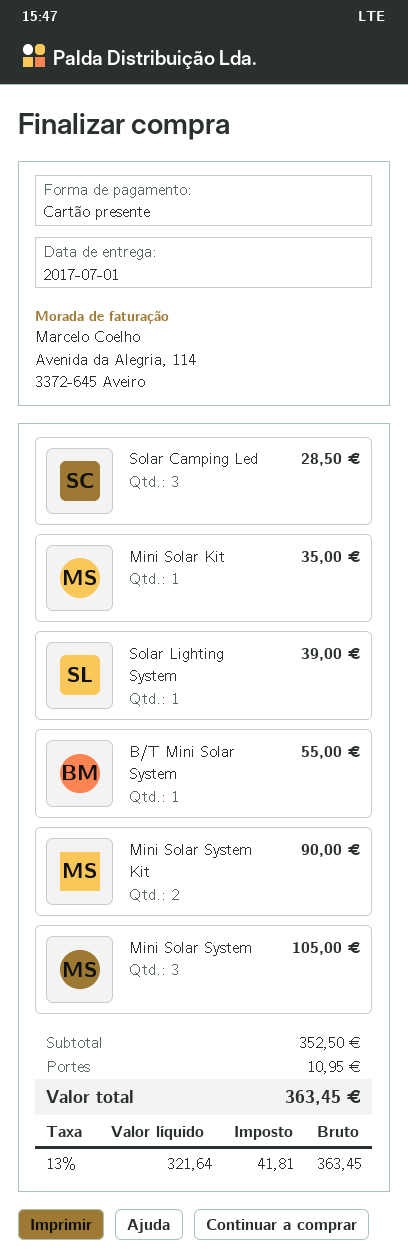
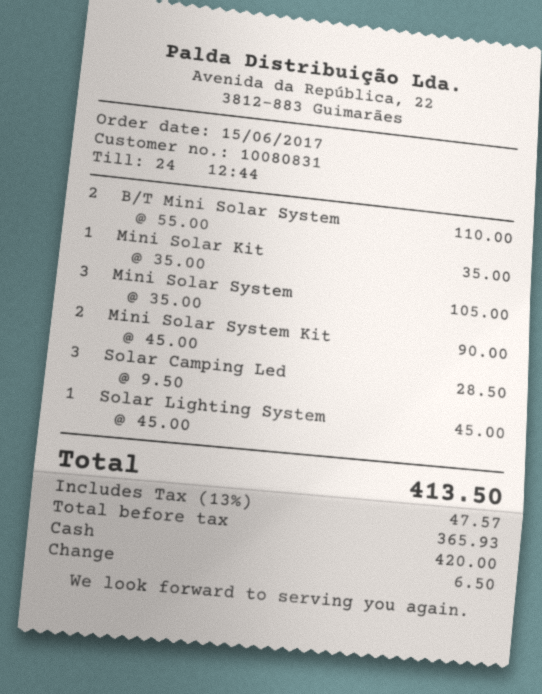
payment method: gift card -> cash
Solar Lighting System: 1 for 39.00 -> 1 for 45.00
B/T Mini Solar System: 1 for 55.00 -> 2 for 110.00
shipping: 10.95 -> none
net: 321.64 -> 365.93
tax: 13% = 41.81 -> 13% = 47.57
total: 363.45 -> 413.50

